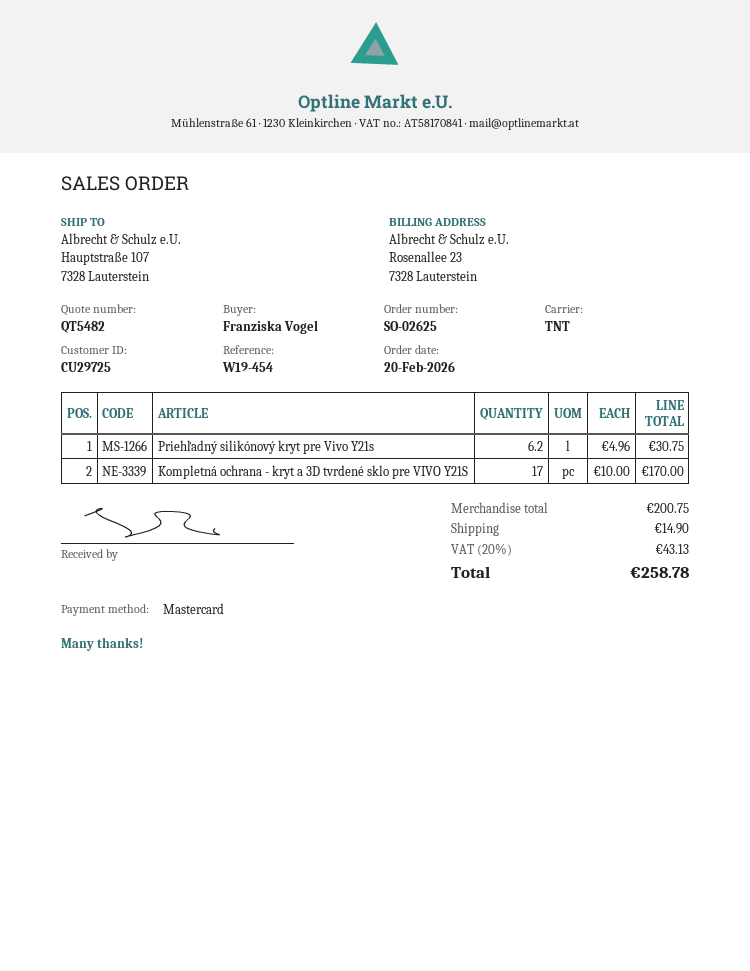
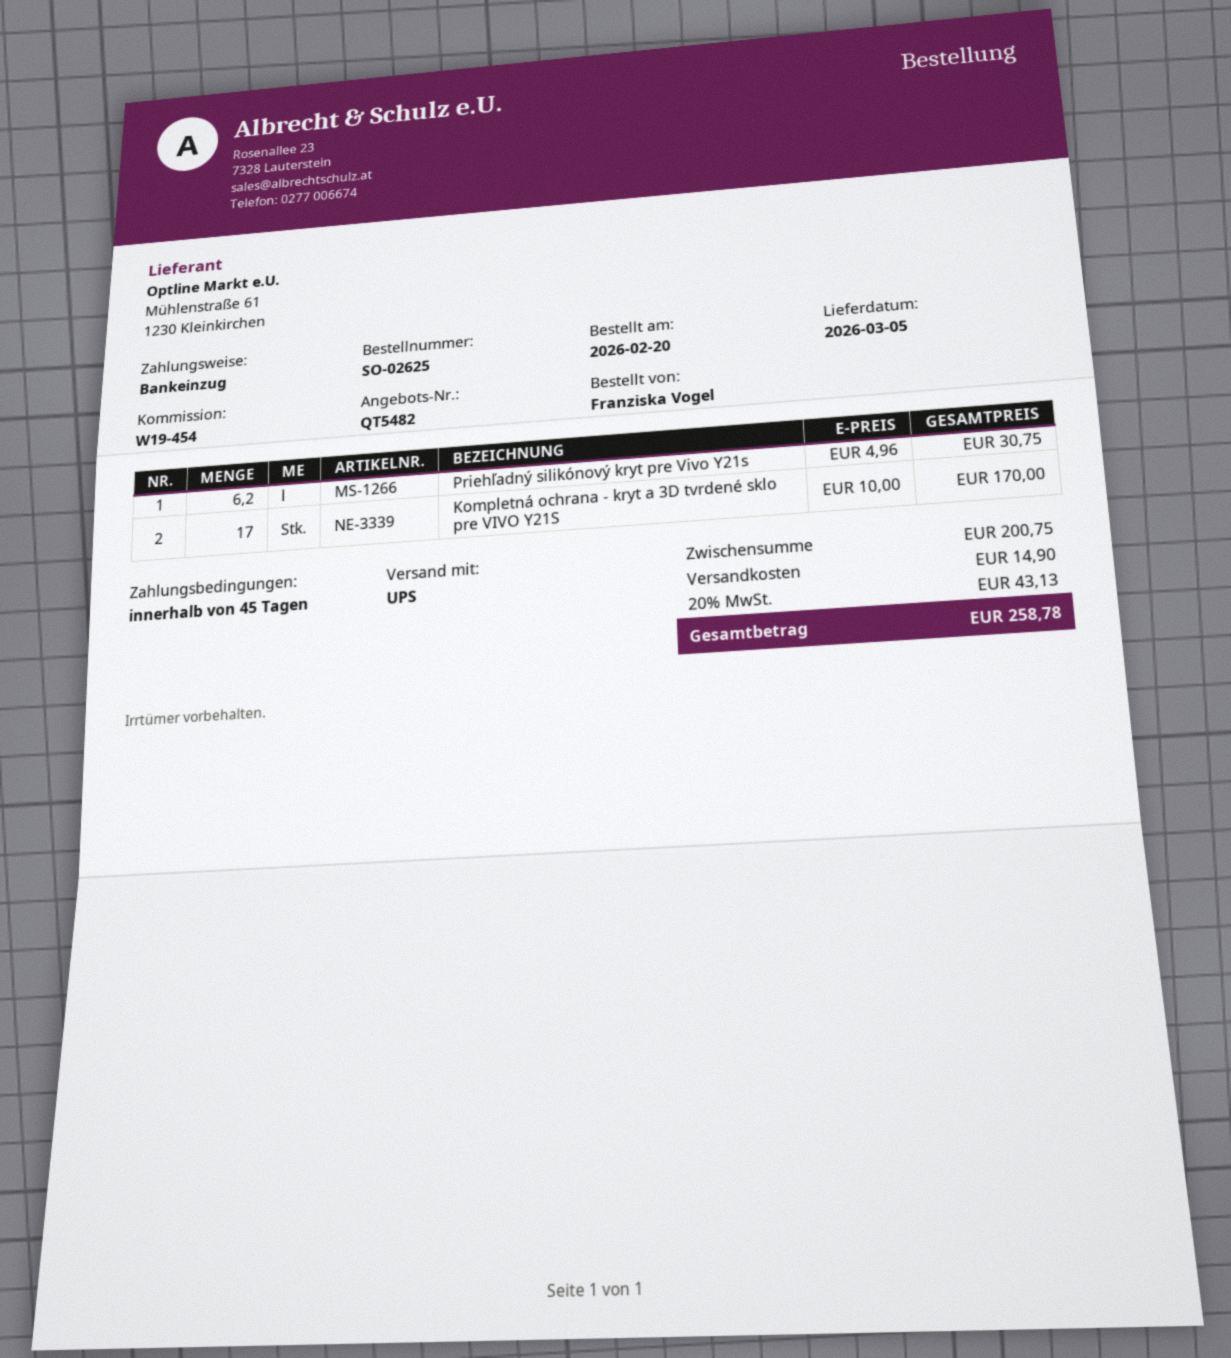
payment method: Mastercard -> direct debit
shipping method: TNT -> UPS

